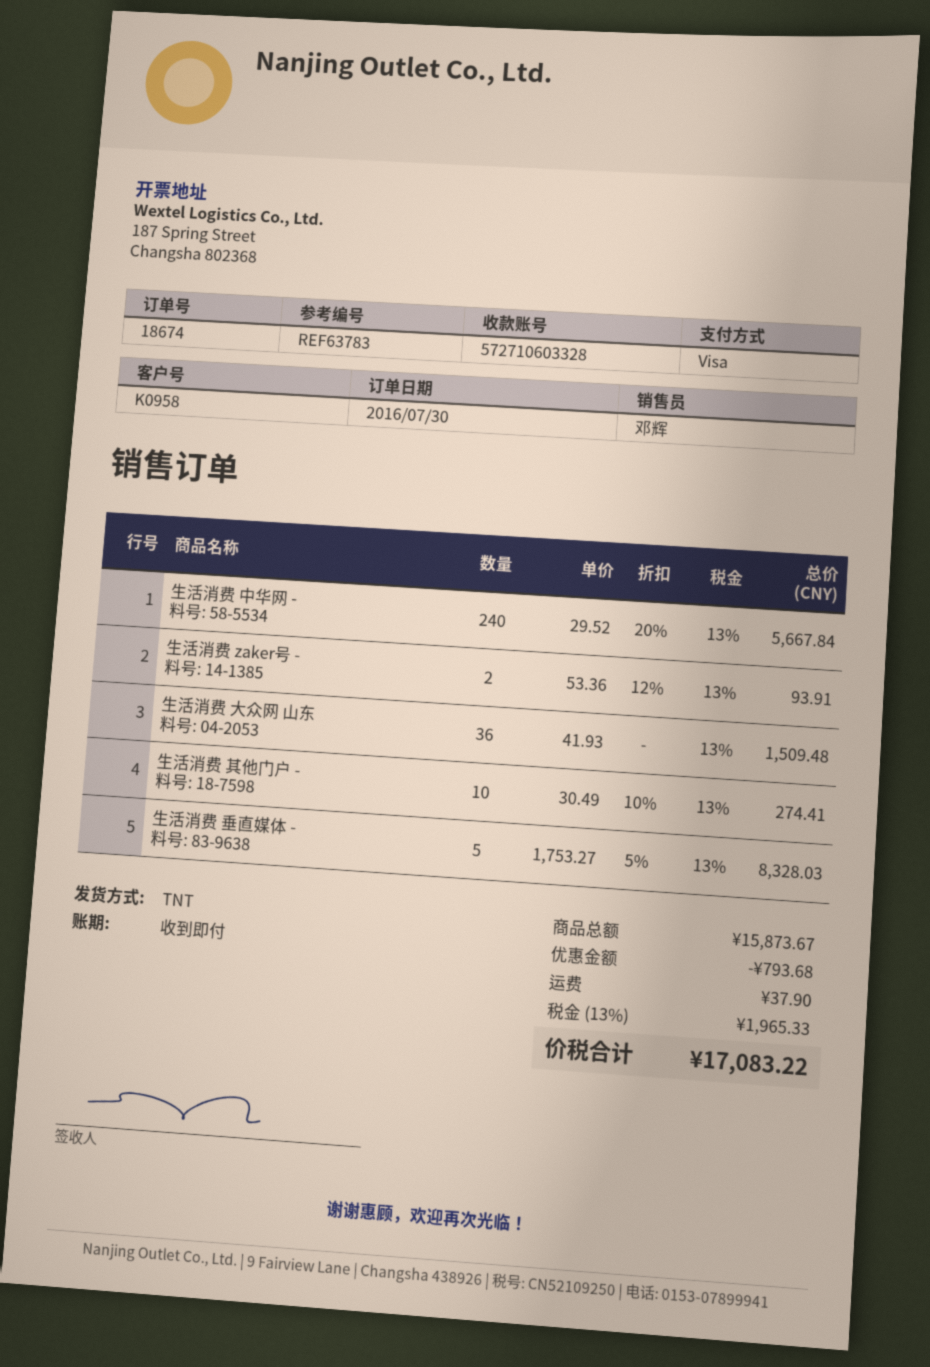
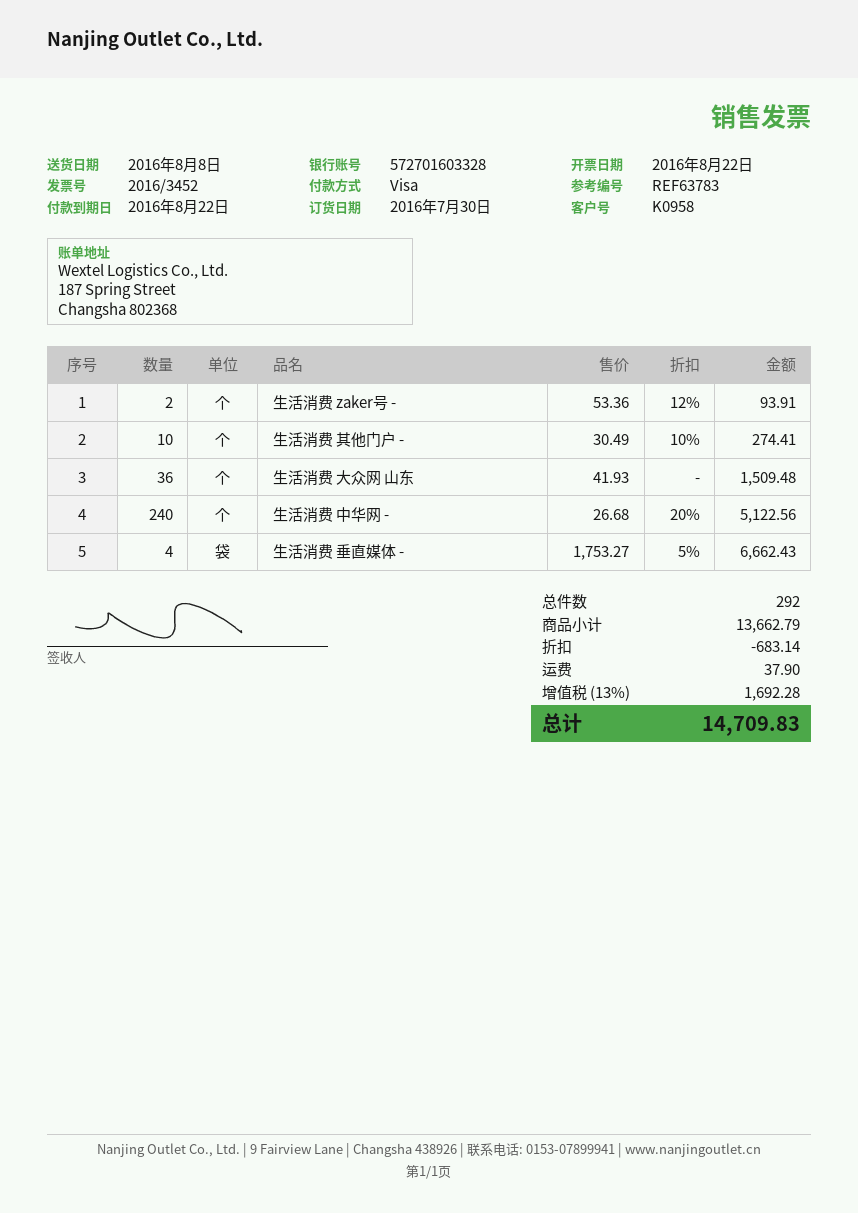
bank account: 572710603328 -> 572701603328
生活消费 中华网 -: 240 x 29.52 - 20% = 5667.84 -> 240 x 26.68 - 20% = 5122.56
生活消费 垂直媒体 -: 5 x 1753.27 - 5% = 8328.03 -> 4 x 1753.27 - 5% = 6662.43
subtotal: 15873.67 -> 13662.79
discount: 793.68 -> 683.14
tax: 13% = 1965.33 -> 13% = 1692.28
total: 17083.22 -> 14709.83

